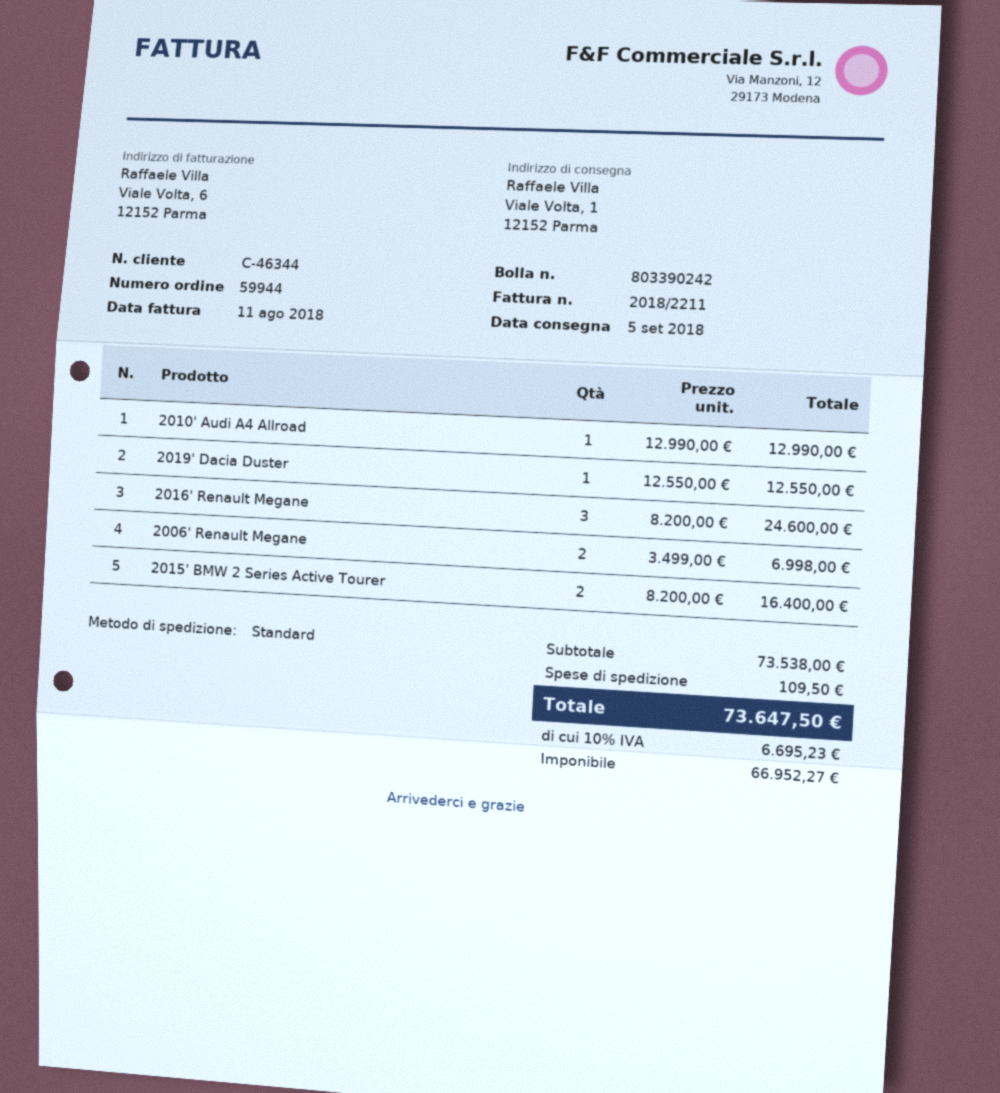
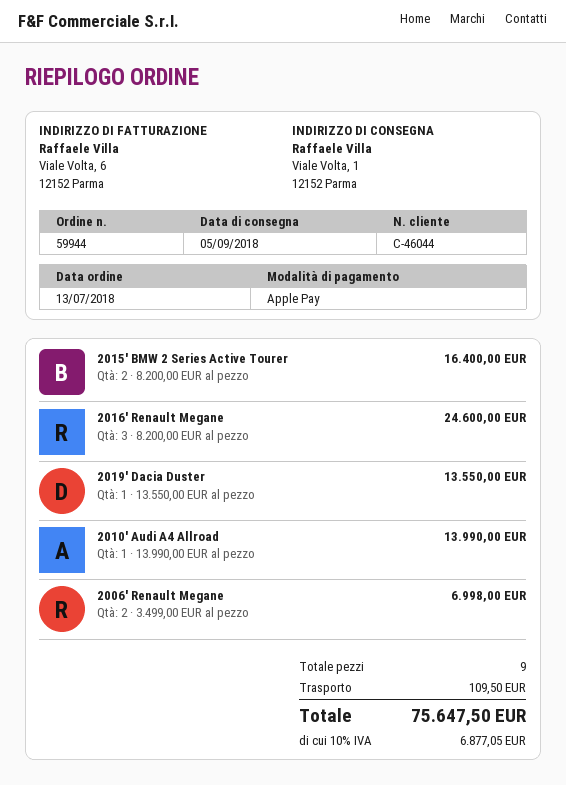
customer number: C-46344 -> C-46044
2010' Audi A4 Allroad: 1 x 12990.00 = 12990.00 -> 1 x 13990.00 = 13990.00
2019' Dacia Duster: 1 x 12550.00 = 12550.00 -> 1 x 13550.00 = 13550.00
tax: 10% = 6695.23 -> 10% = 6877.05
total: 73647.50 -> 75647.50

